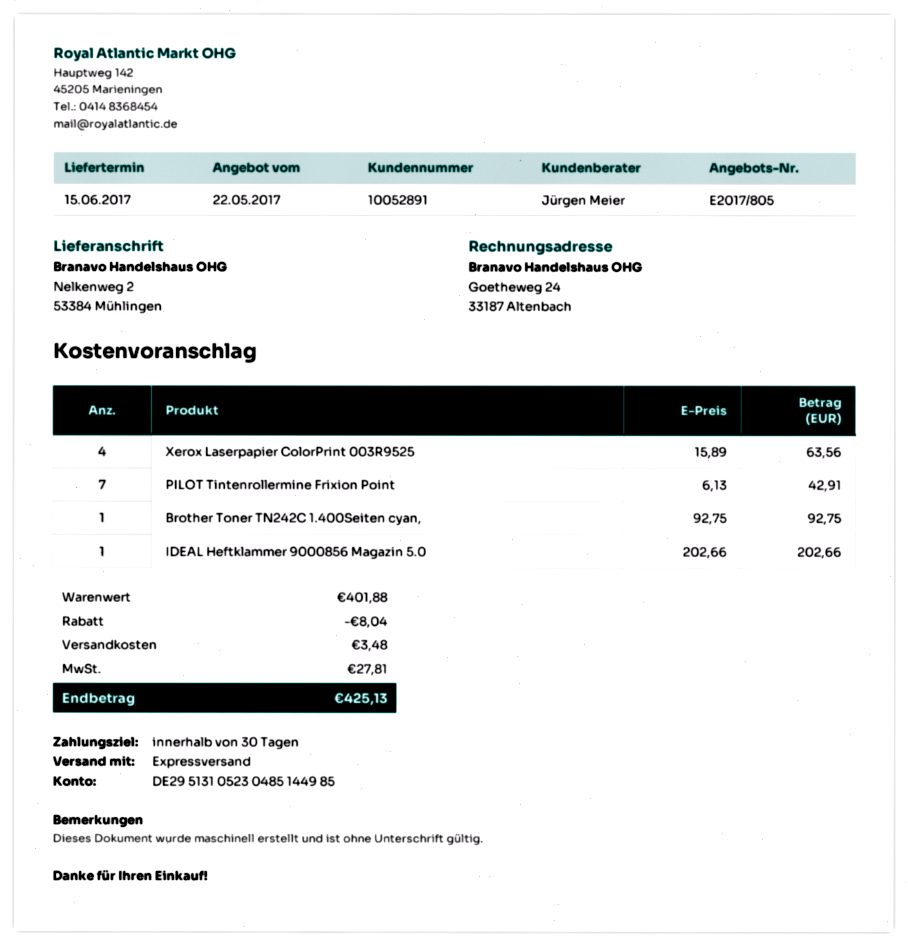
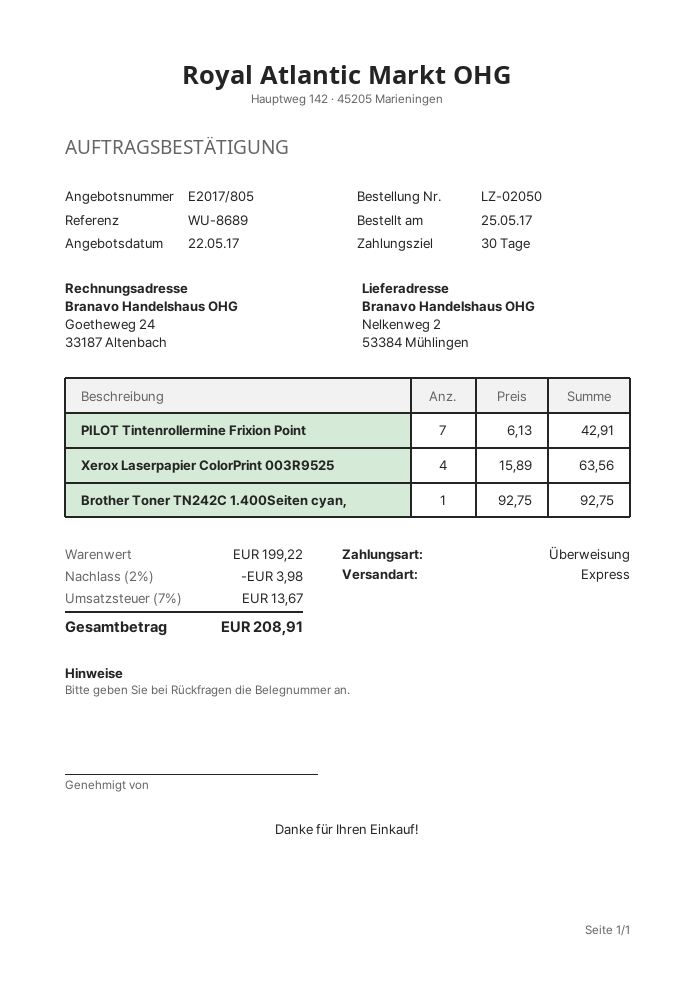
IDEAL Heftklammer 9000856 Magazin 5.0: 1 x 202.66 = 202.66 -> none
subtotal: 401.88 -> 199.22
discount: 8.04 -> 3.98
shipping: 3.48 -> none
tax: 27.81 -> 13.67
total: 425.13 -> 208.91

